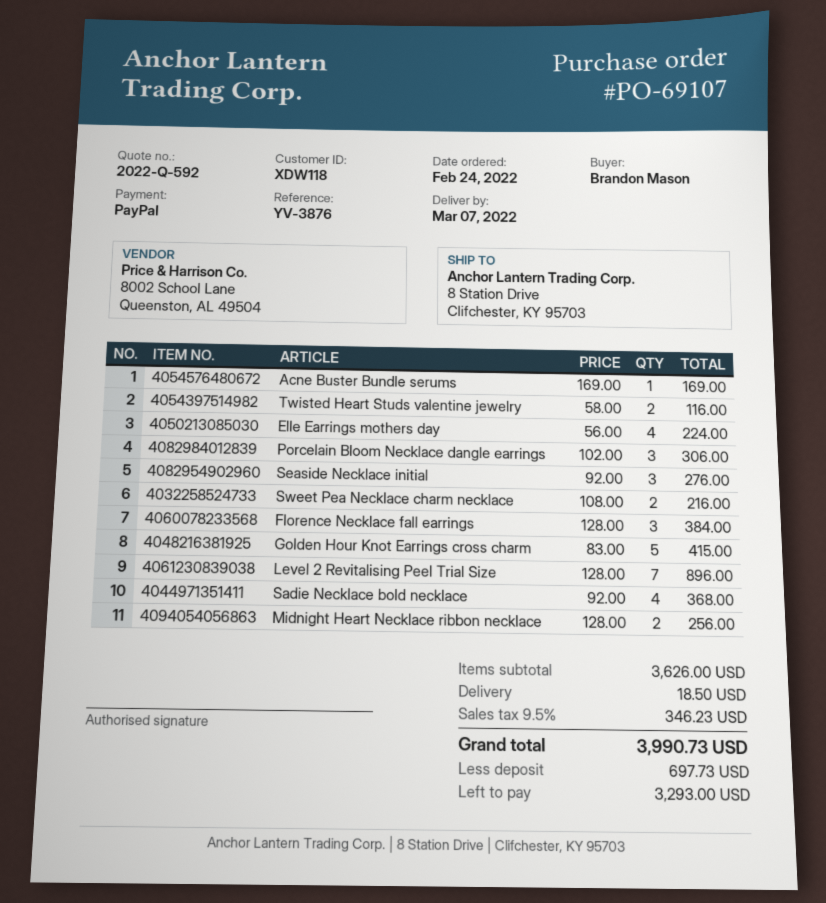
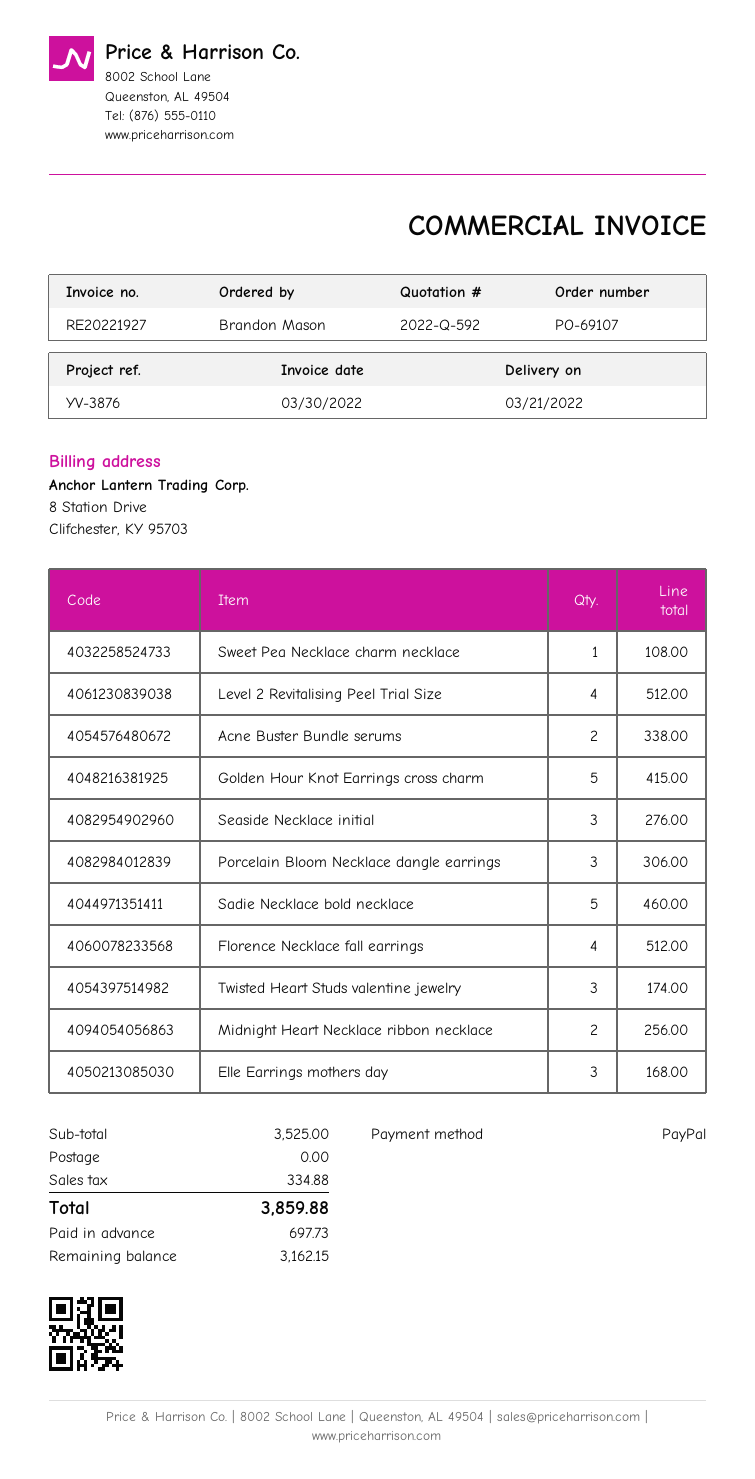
delivery date: 2022-03-07 -> 2022-03-21
Acne Buster Bundle serums: 1 for 169.00 -> 2 for 338.00
Twisted Heart Studs valentine jewelry: 2 for 116.00 -> 3 for 174.00
Elle Earrings mothers day: 4 for 224.00 -> 3 for 168.00
Sweet Pea Necklace charm necklace: 2 for 216.00 -> 1 for 108.00
Florence Necklace fall earrings: 3 for 384.00 -> 4 for 512.00
Level 2 Revitalising Peel Trial Size: 7 for 896.00 -> 4 for 512.00
Sadie Necklace bold necklace: 4 for 368.00 -> 5 for 460.00
subtotal: 3626.00 -> 3525.00
shipping: 18.50 -> 0.00
tax: 346.23 -> 334.88
total: 3990.73 -> 3859.88
balance: 3293.00 -> 3162.15

